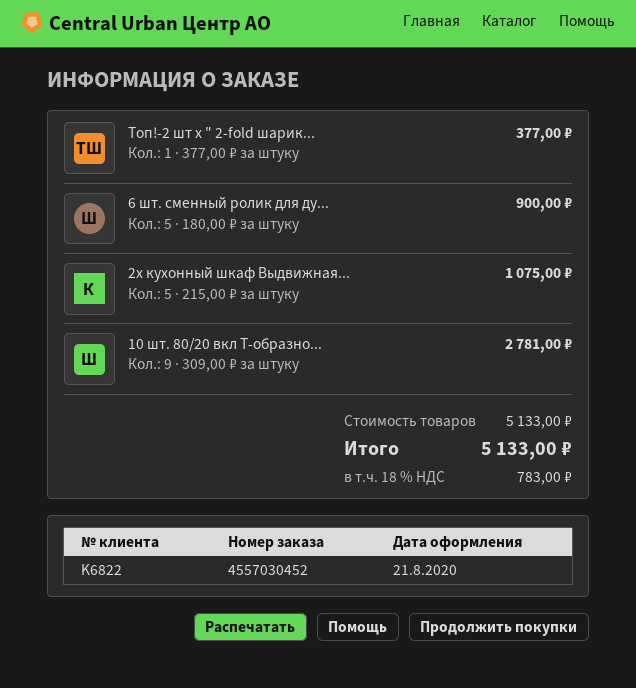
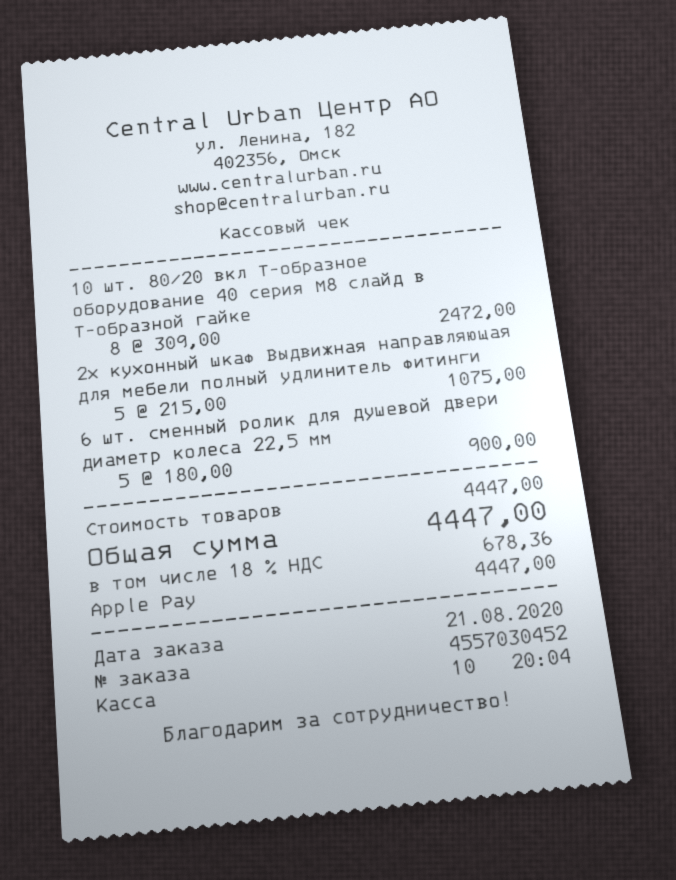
Топ!-2 шт х " 2-fold шарик...: 1 x 377.00 = 377.00 -> none
10 шт. 80/20 вкл Т-образно...: 9 x 309.00 = 2781.00 -> 8 x 309.00 = 2472.00
subtotal: 5133.00 -> 4447.00
tax: 18% = 783.00 -> 18% = 678.36
total: 5133.00 -> 4447.00

